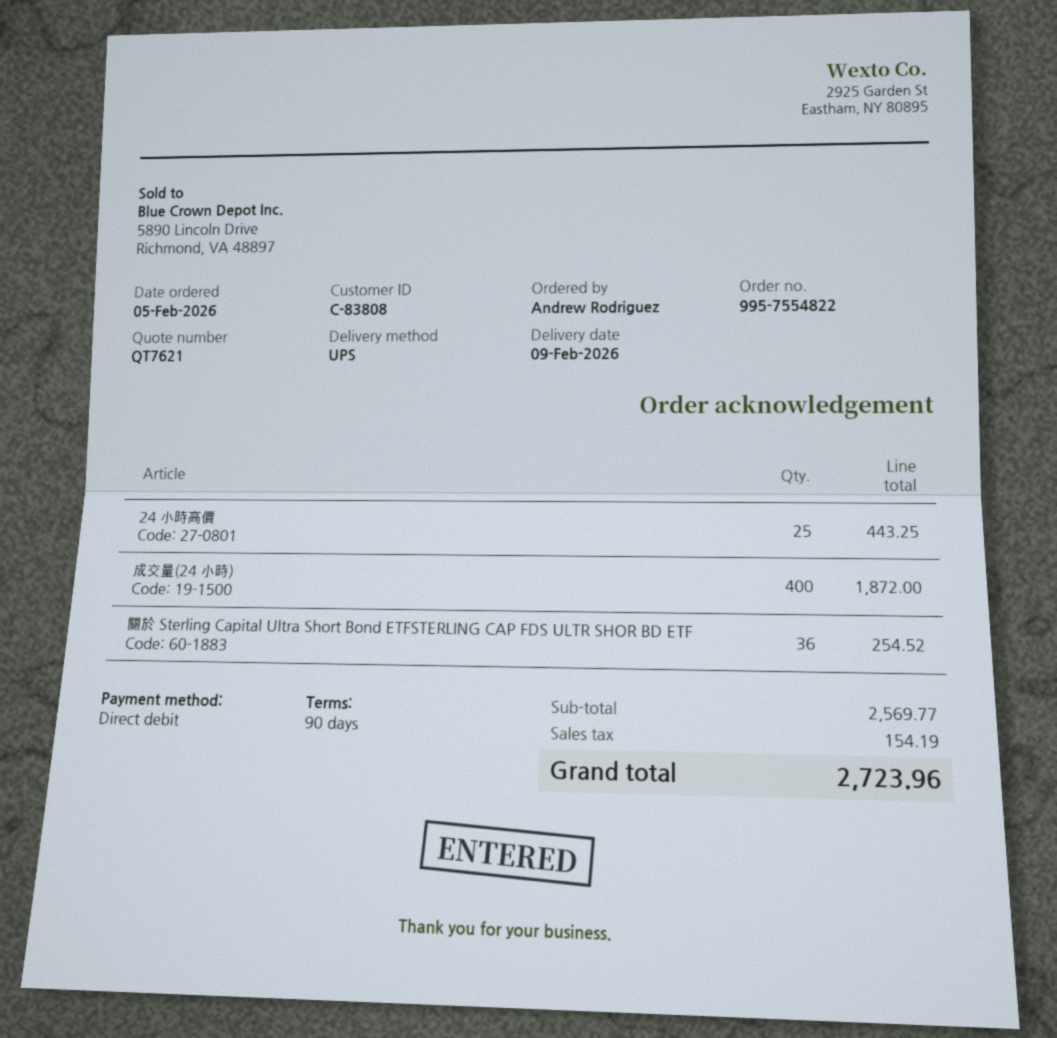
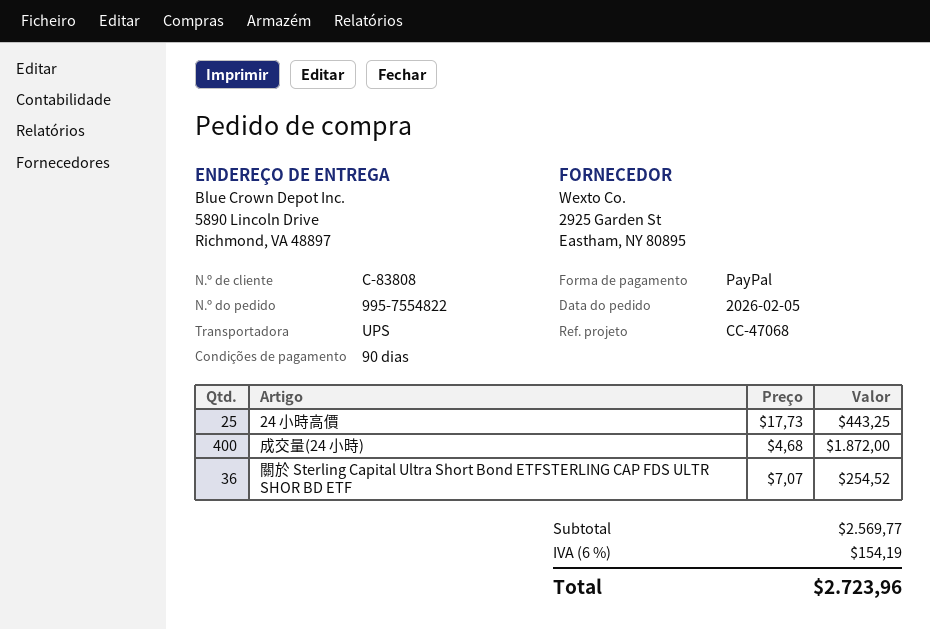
payment method: direct debit -> PayPal

